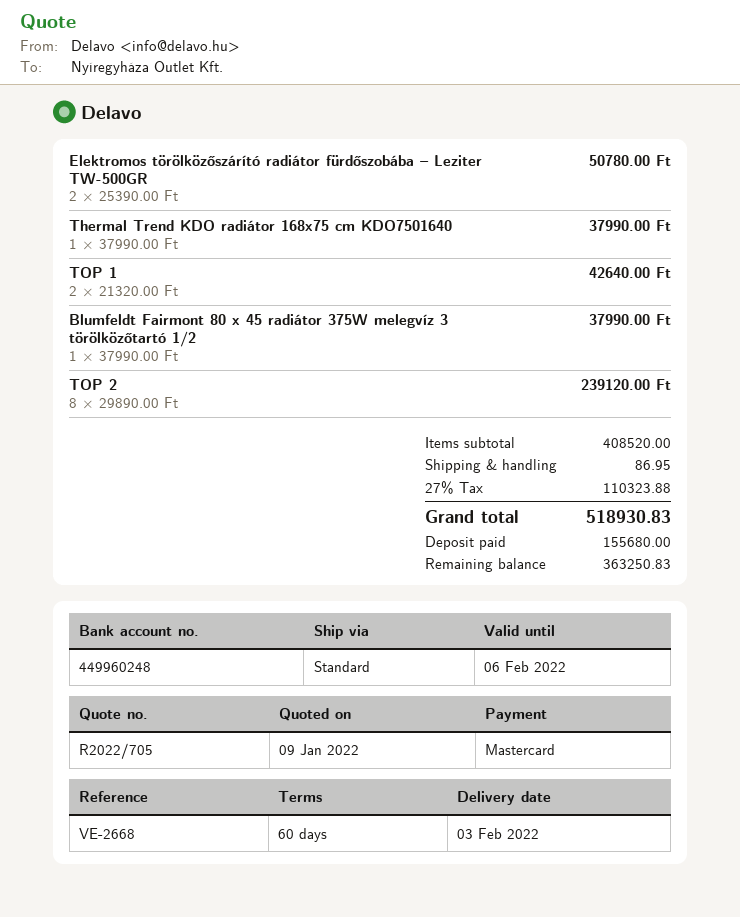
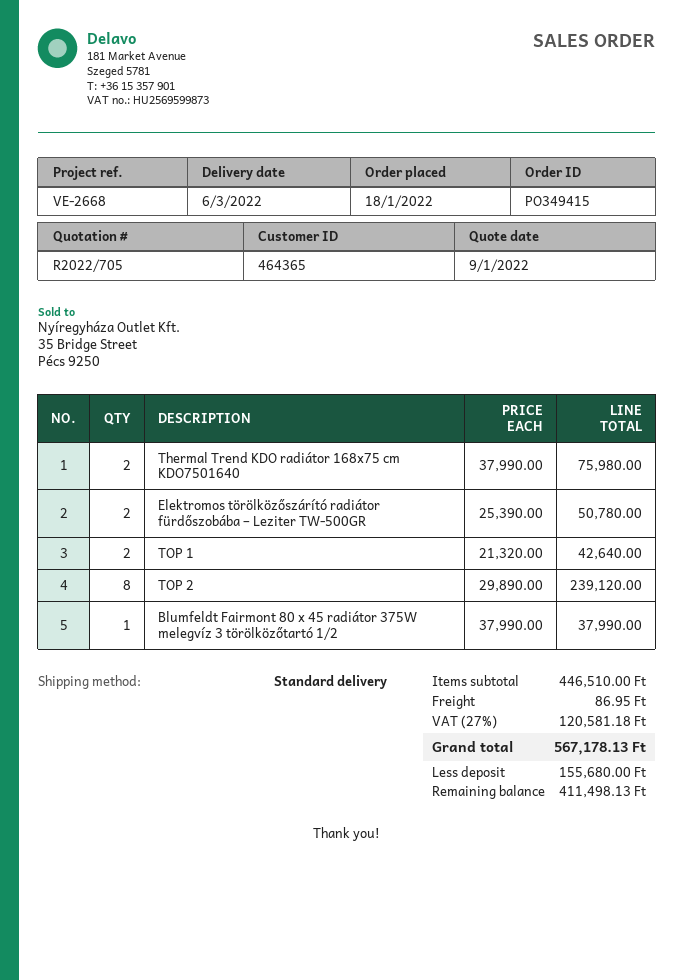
delivery date: 2022-02-03 -> 2022-03-06
Thermal Trend KDO radiátor 168x75 cm KDO7501640: 1 x 37990.00 = 37990.00 -> 2 x 37990.00 = 75980.00
subtotal: 408520.00 -> 446510.00
tax: 27% = 110323.88 -> 27% = 120581.18
total: 518930.83 -> 567178.13
balance: 363250.83 -> 411498.13

